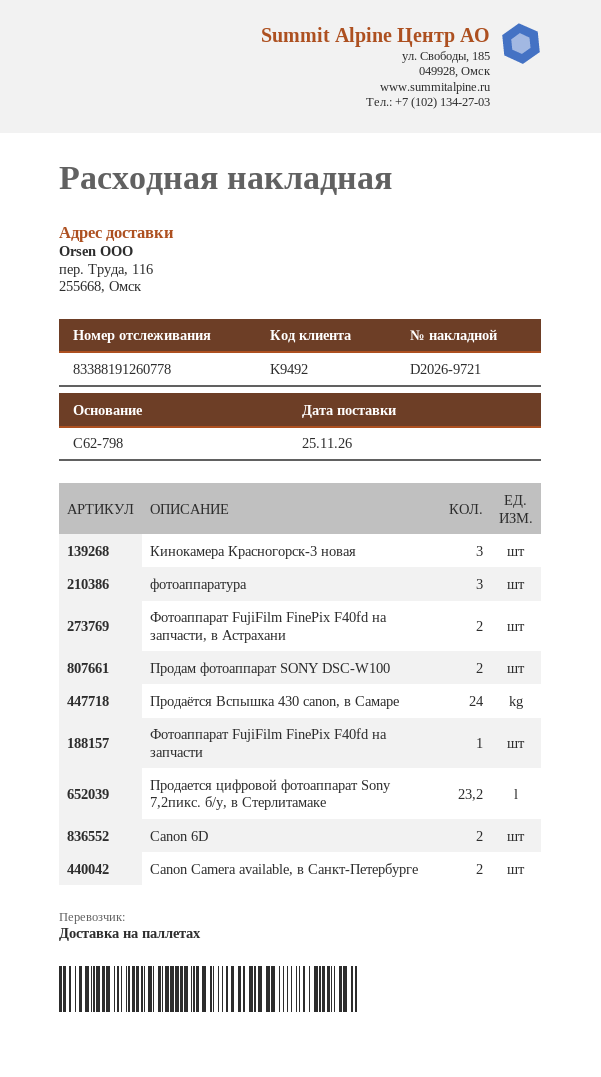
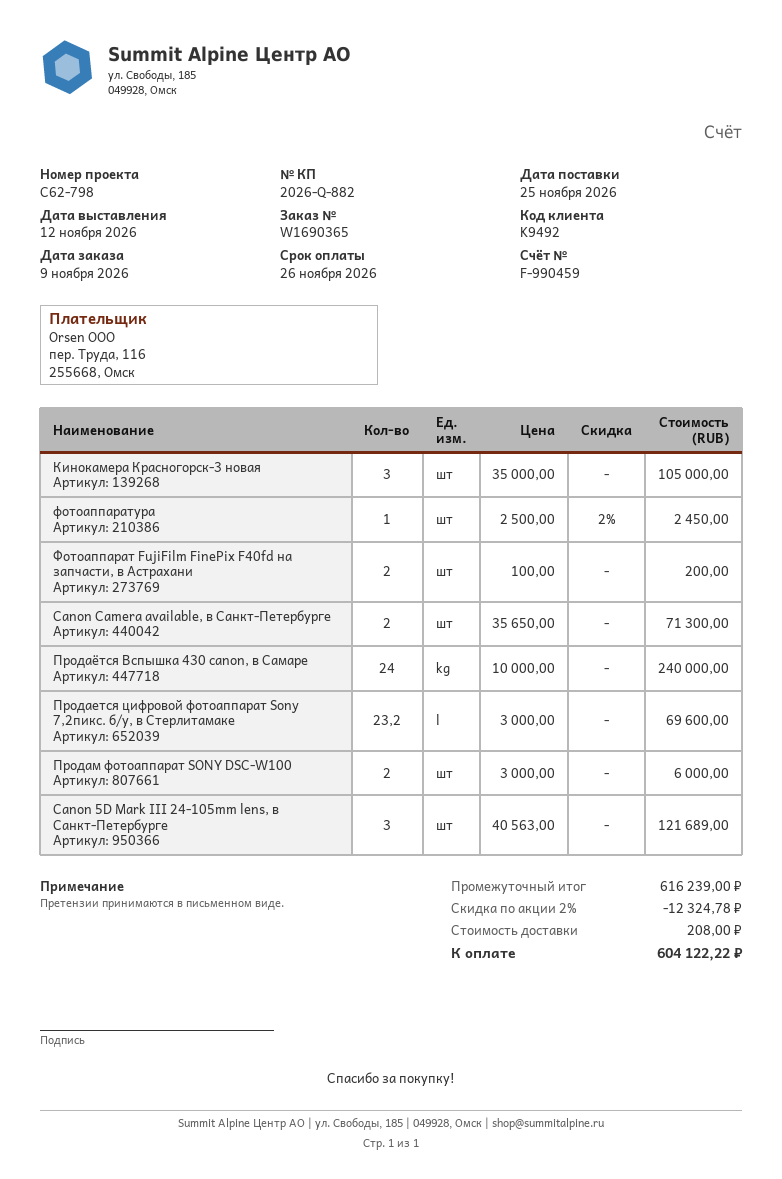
фотоаппаратура: 3 -> 1
Фотоаппарат FujiFilm FinePix F40fd на запчасти: 1 -> none
Canon 6D: 2 -> none
Canon 5D Mark III 24-105mm lens, в Санкт-Петербурге: none -> 3

